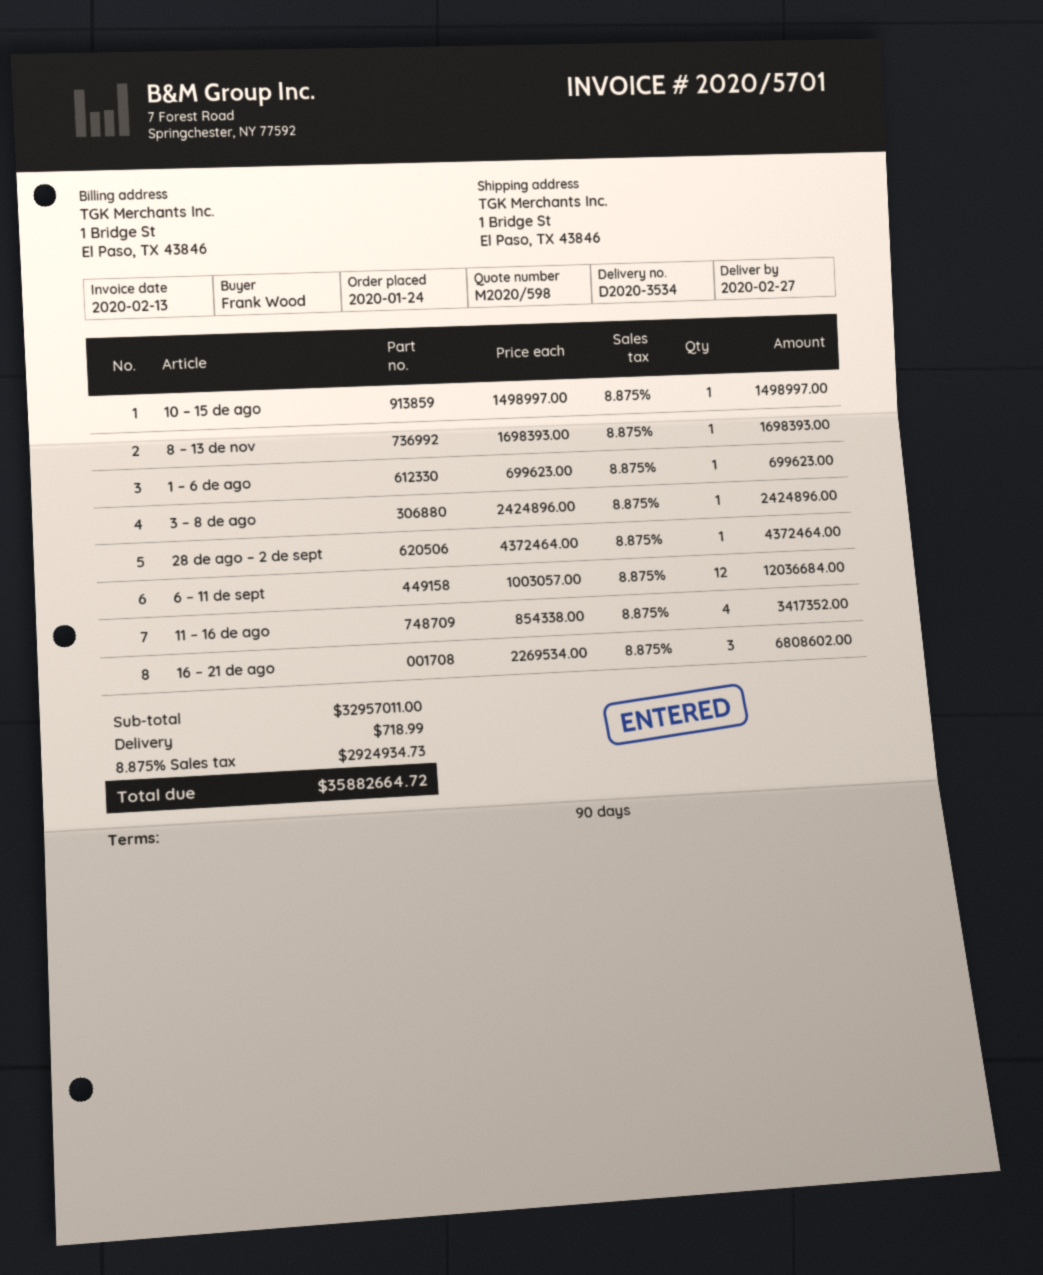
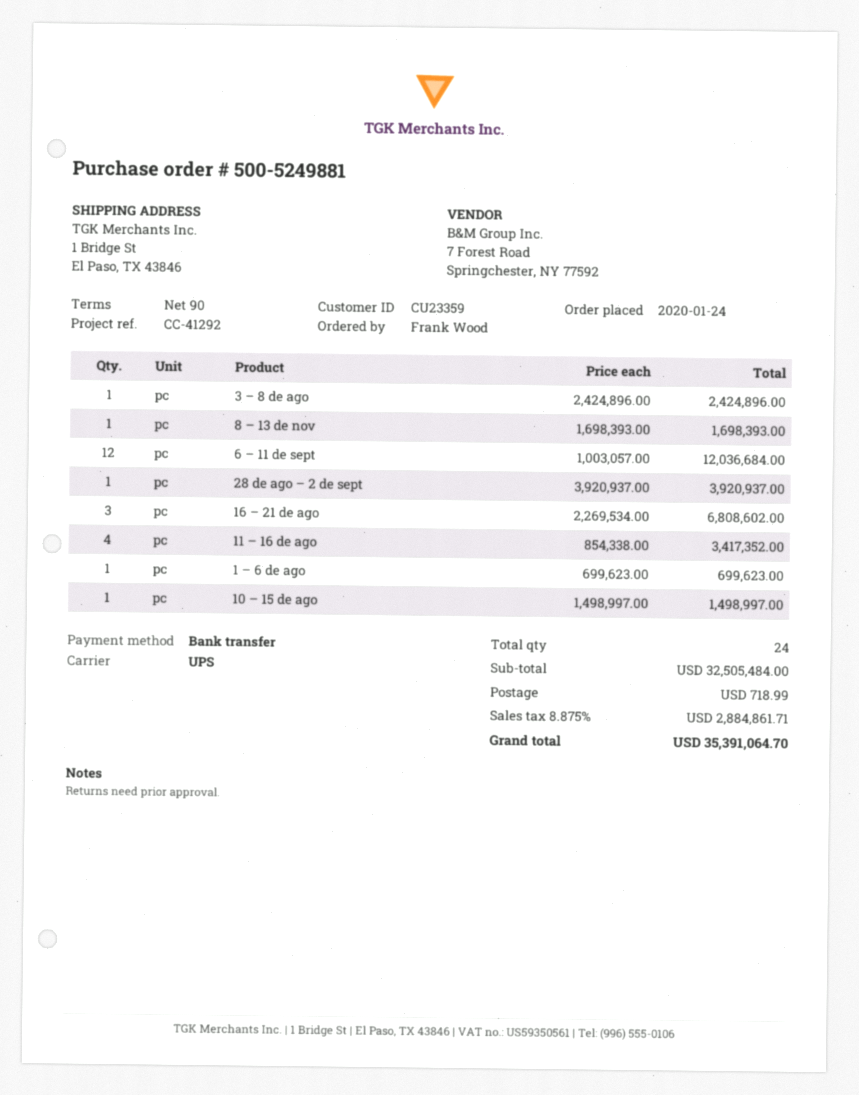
28 de ago – 2 de sept: 1 x 4372464.00 = 4372464.00 -> 1 x 3920937.00 = 3920937.00
subtotal: 32957011.00 -> 32505484.00
tax: 8.875% = 2924934.73 -> 8.875% = 2884861.71
total: 35882664.72 -> 35391064.70

